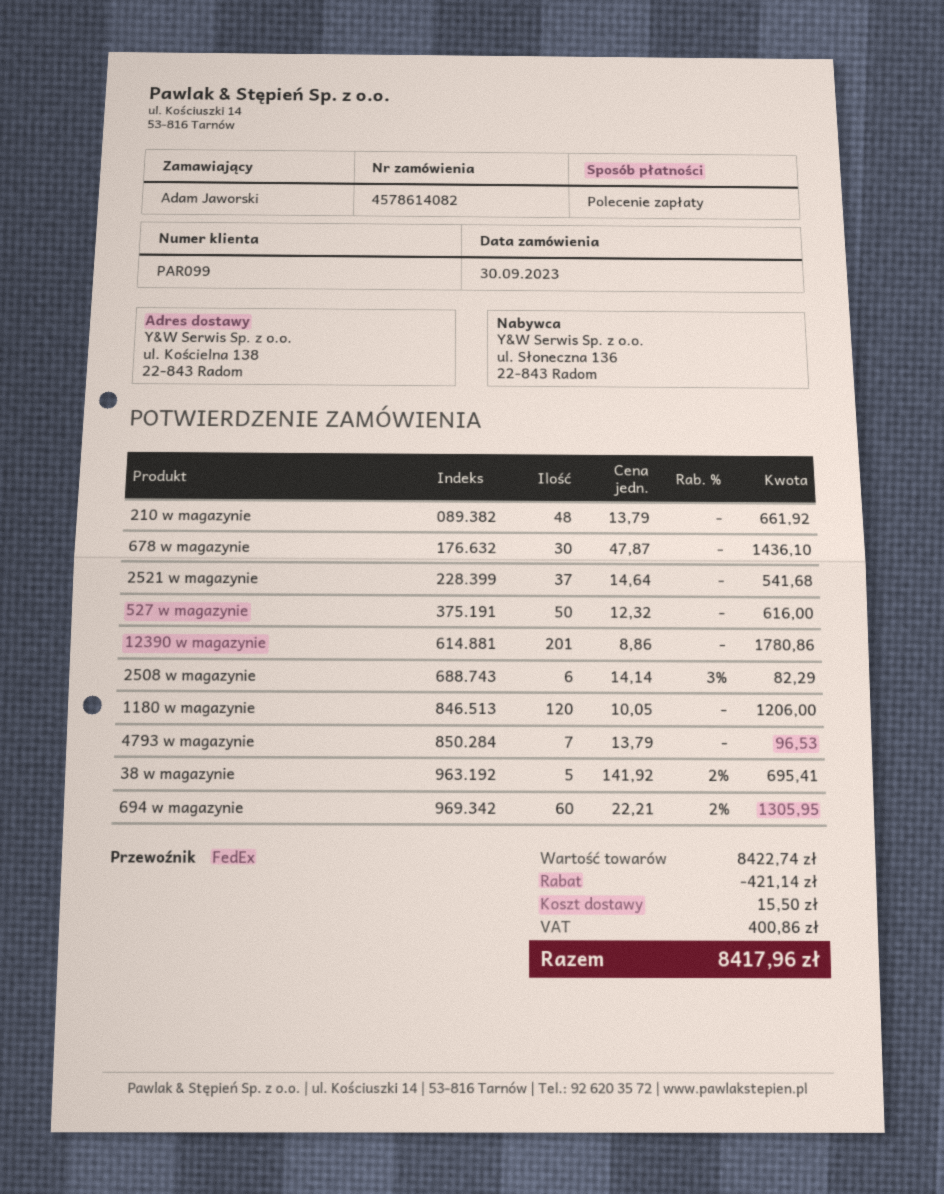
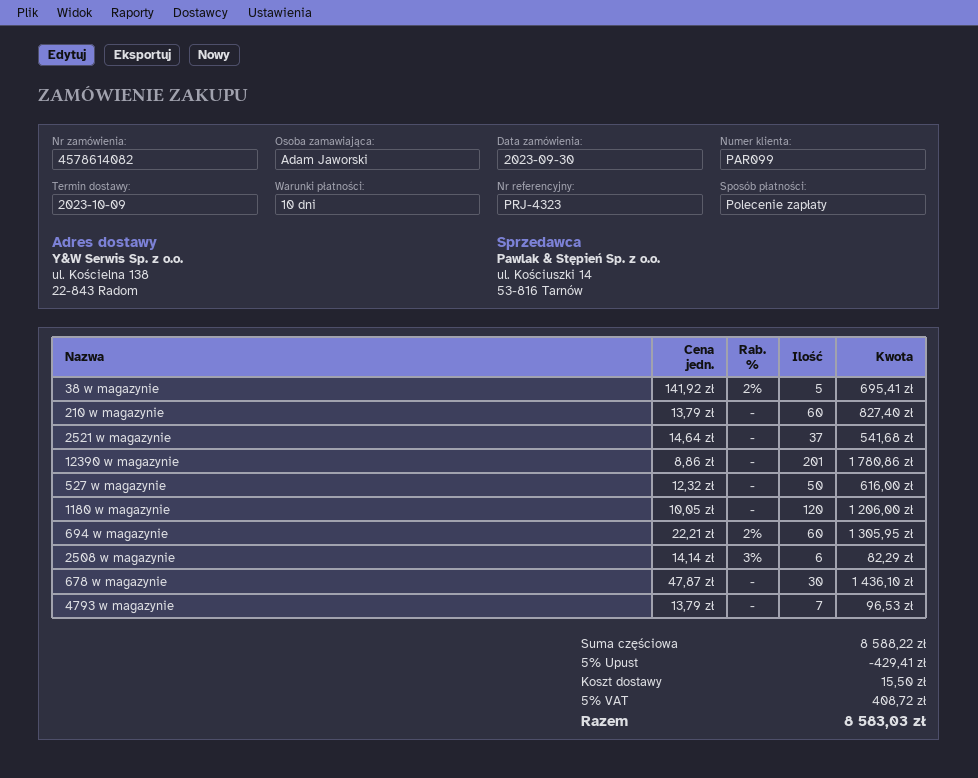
210 w magazynie: 48 x 13.79 = 661.92 -> 60 x 13.79 = 827.40
subtotal: 8422.74 -> 8588.22
discount: 421.14 -> 429.41
tax: 400.86 -> 408.72
total: 8417.96 -> 8583.03

